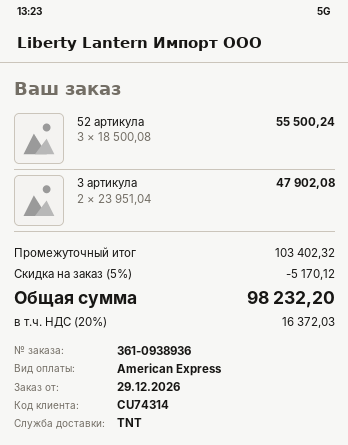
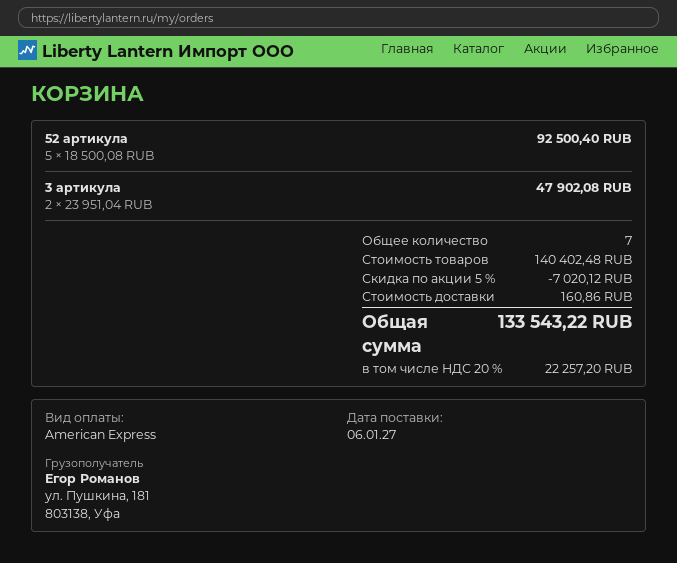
52 артикула: 3 x 18500.08 = 55500.24 -> 5 x 18500.08 = 92500.40
subtotal: 103402.32 -> 140402.48
discount: 5% = 5170.12 -> 5% = 7020.12
shipping: none -> 160.86
tax: 20% = 16372.03 -> 20% = 22257.20
total: 98232.20 -> 133543.22

